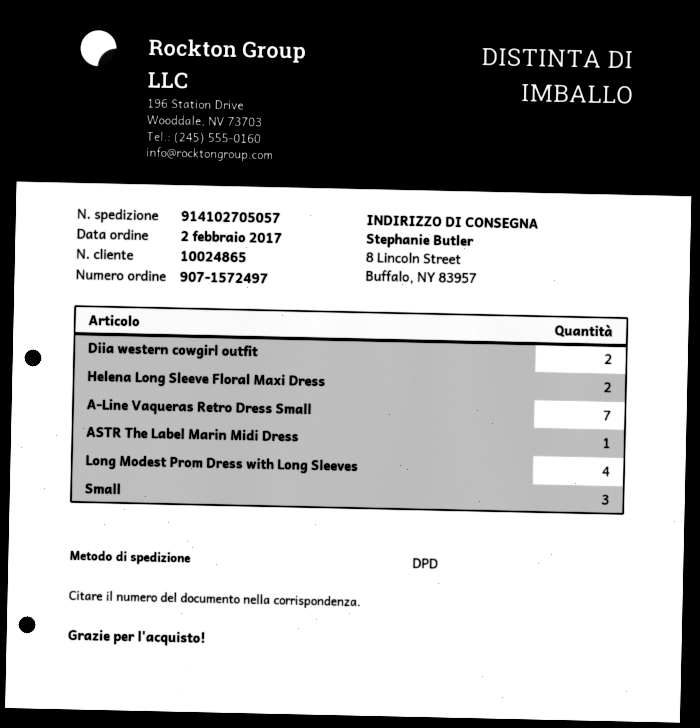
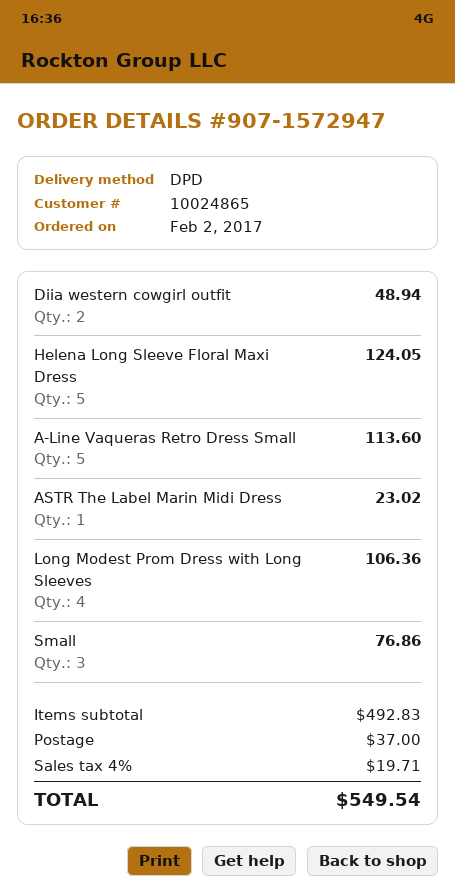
order number: 907-1572497 -> 907-1572947
Helena Long Sleeve Floral Maxi Dress: 2 -> 5
A-Line Vaqueras Retro Dress Small: 7 -> 5

